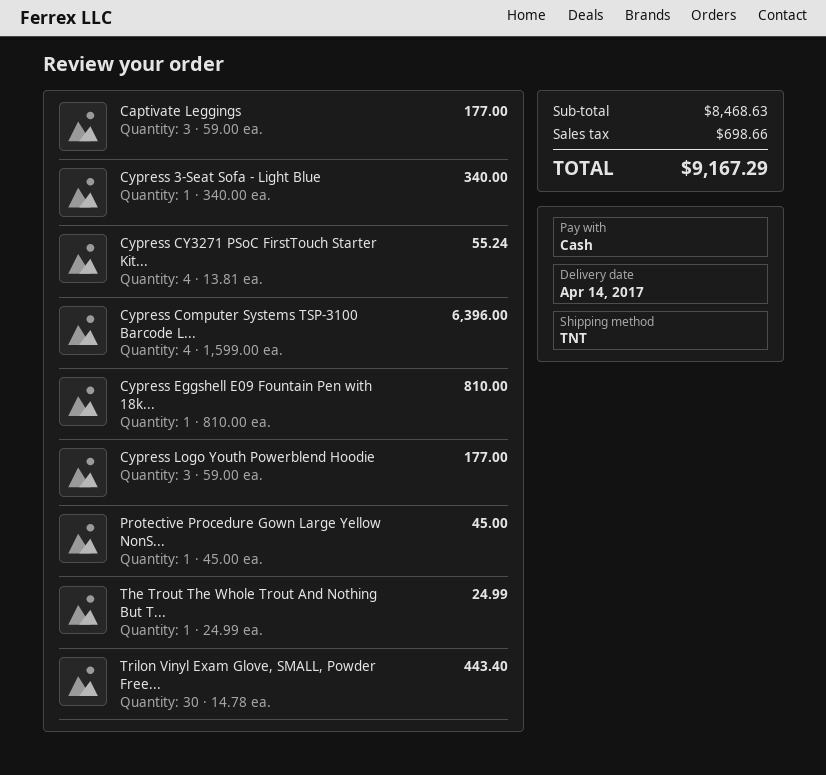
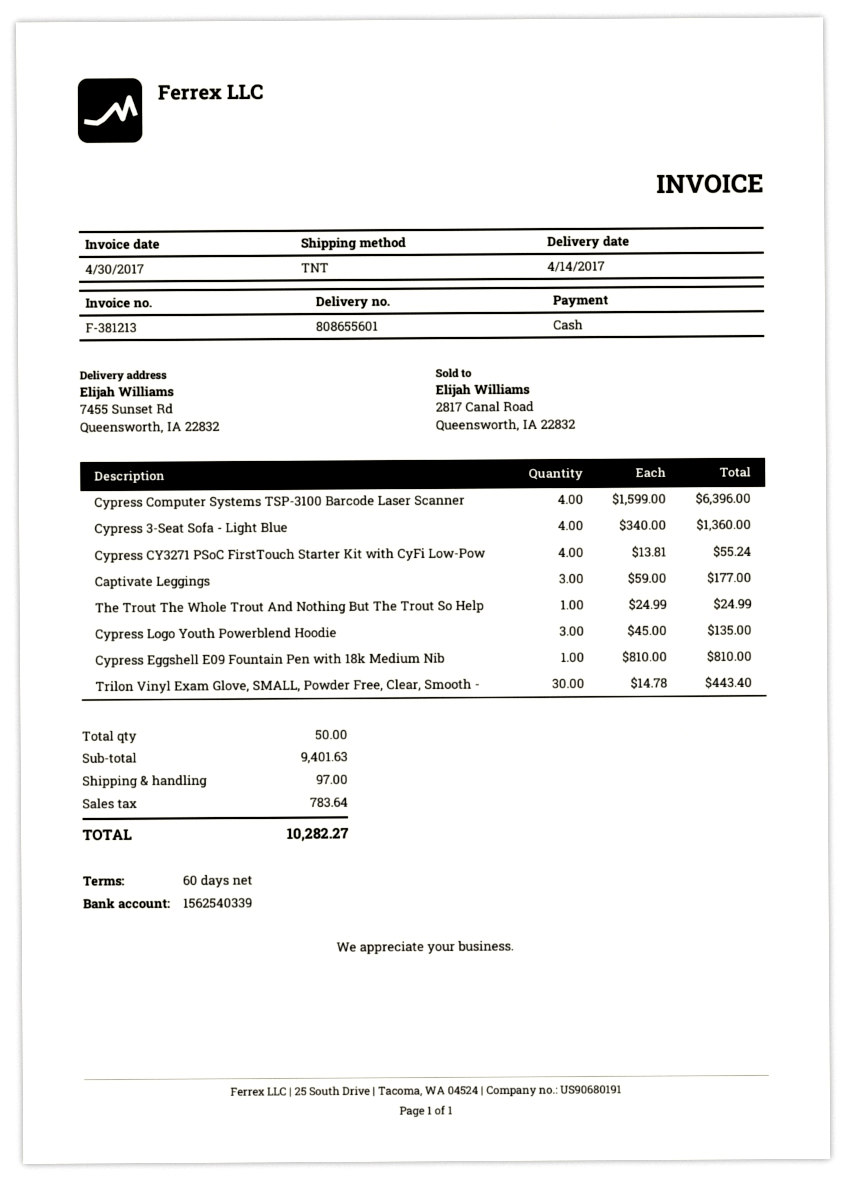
Cypress 3-Seat Sofa - Light Blue: 1 x 340.00 = 340.00 -> 4 x 340.00 = 1360.00
Cypress Logo Youth Powerblend Hoodie: 3 x 59.00 = 177.00 -> 3 x 45.00 = 135.00
Protective Procedure Gown Large Yellow NonS...: 1 x 45.00 = 45.00 -> none
subtotal: 8468.63 -> 9401.63
shipping: none -> 97.00
tax: 698.66 -> 783.64
total: 9167.29 -> 10282.27

